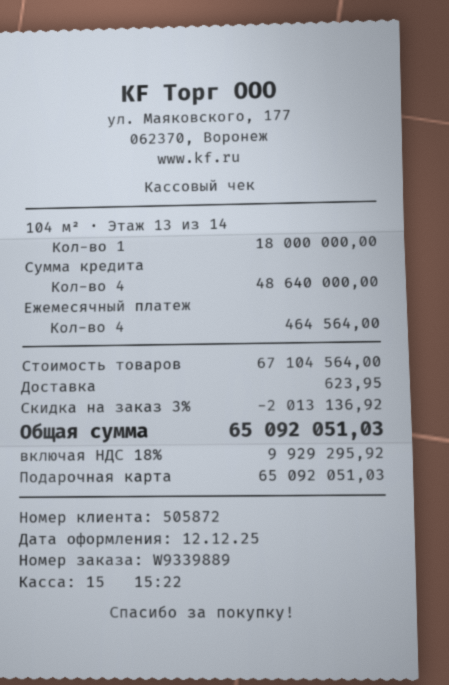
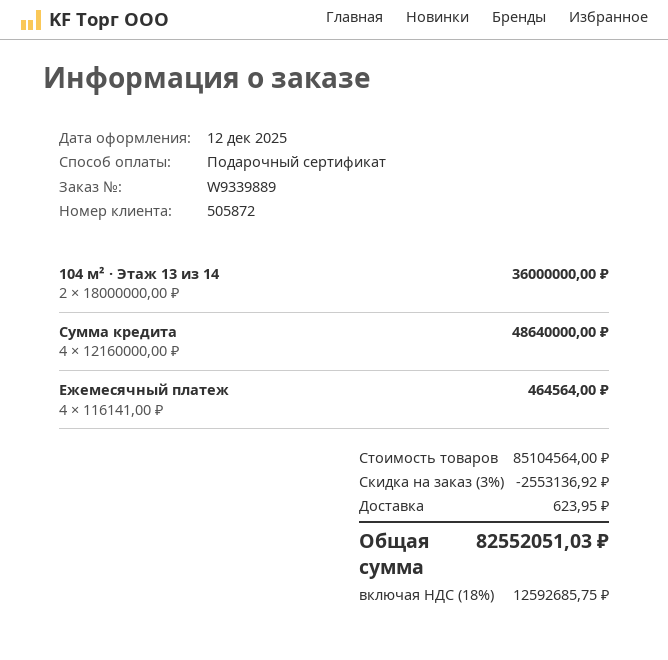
104 м² · Этаж 13 из 14: 1 for 18000000.00 -> 2 for 36000000.00
subtotal: 67104564.00 -> 85104564.00
discount: 3% = 2013136.92 -> 3% = 2553136.92
tax: 18% = 9929295.92 -> 18% = 12592685.75
total: 65092051.03 -> 82552051.03

